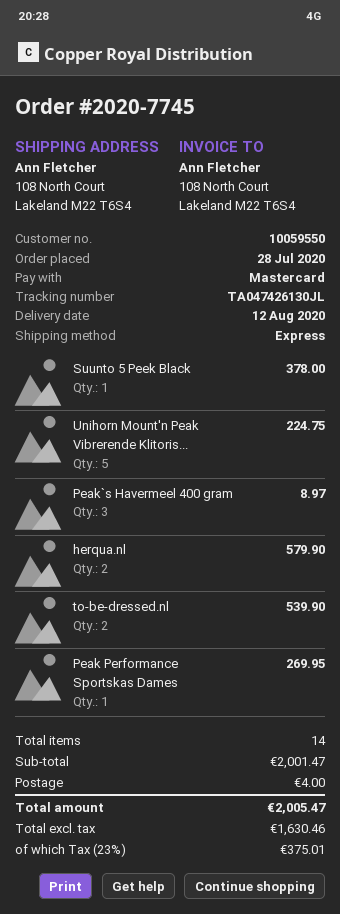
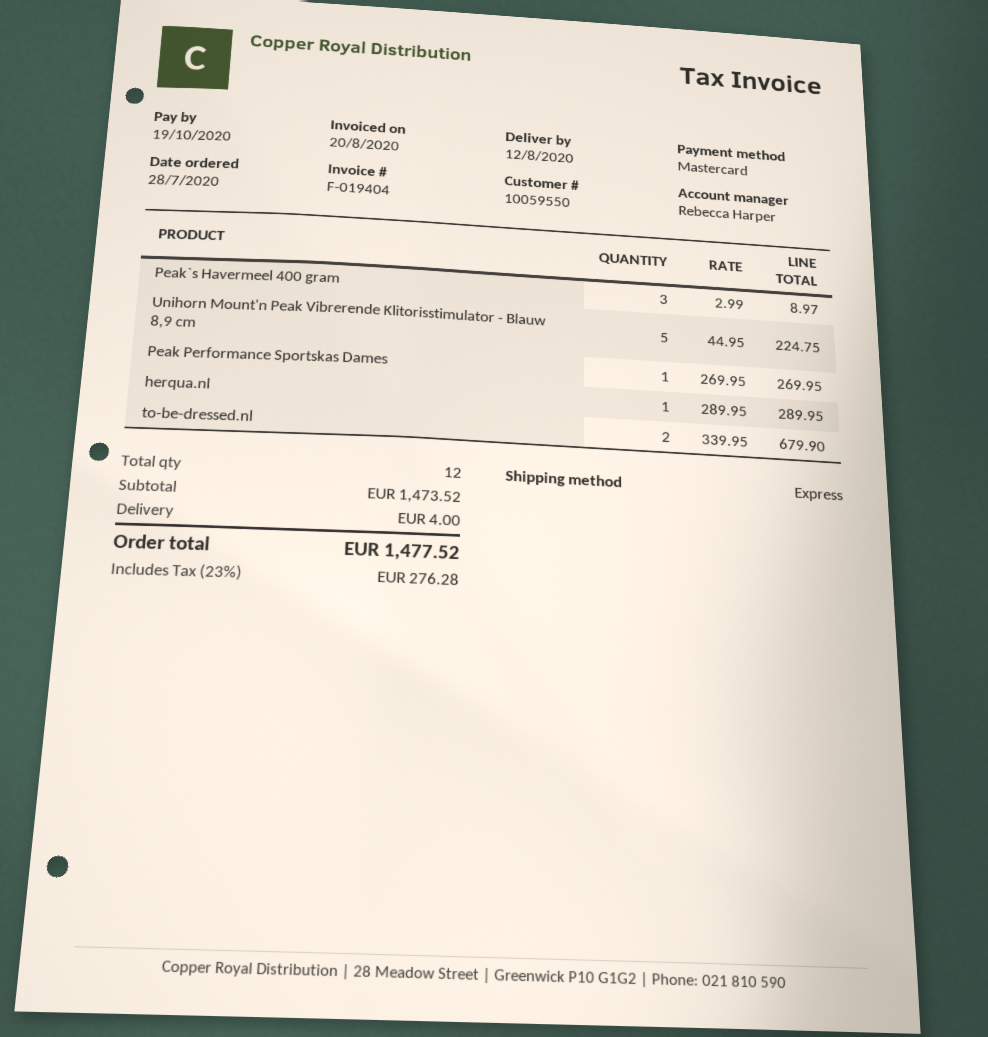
Suunto 5 Peek Black: 1 for 378.00 -> none
herqua.nl: 2 for 579.90 -> 1 for 289.95
to-be-dressed.nl: 2 for 539.90 -> 2 for 679.90
total quantity: 14 -> 12
subtotal: 2001.47 -> 1473.52
tax: 23% = 375.01 -> 23% = 276.28
total: 2005.47 -> 1477.52

